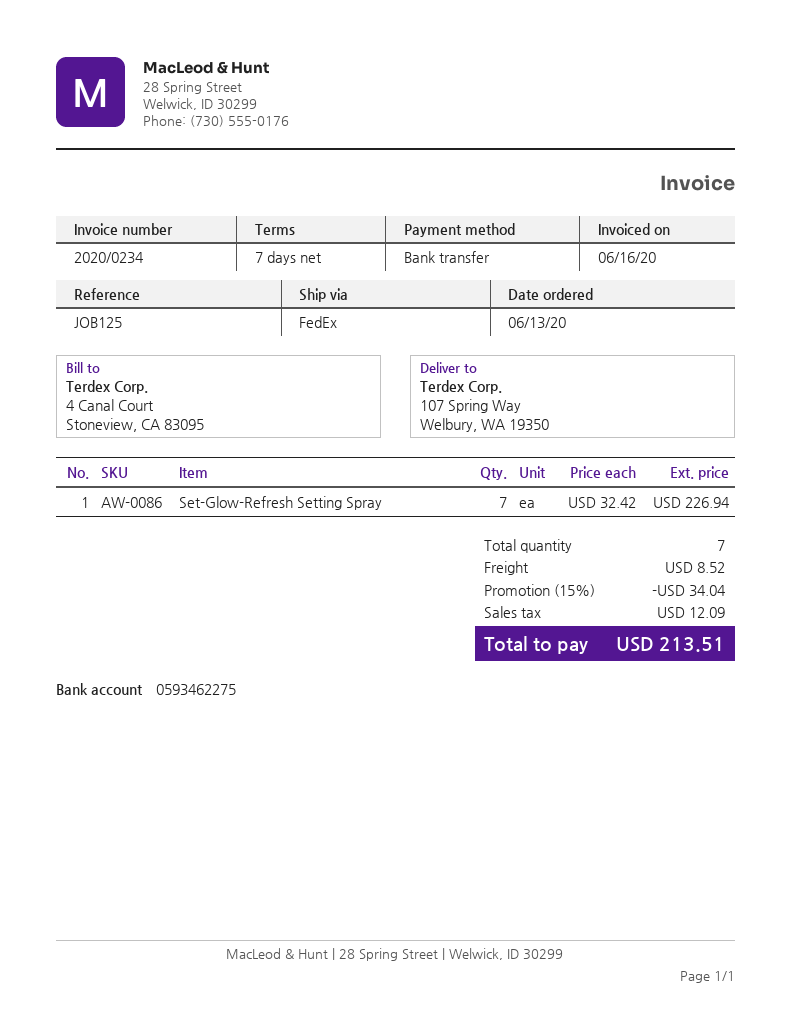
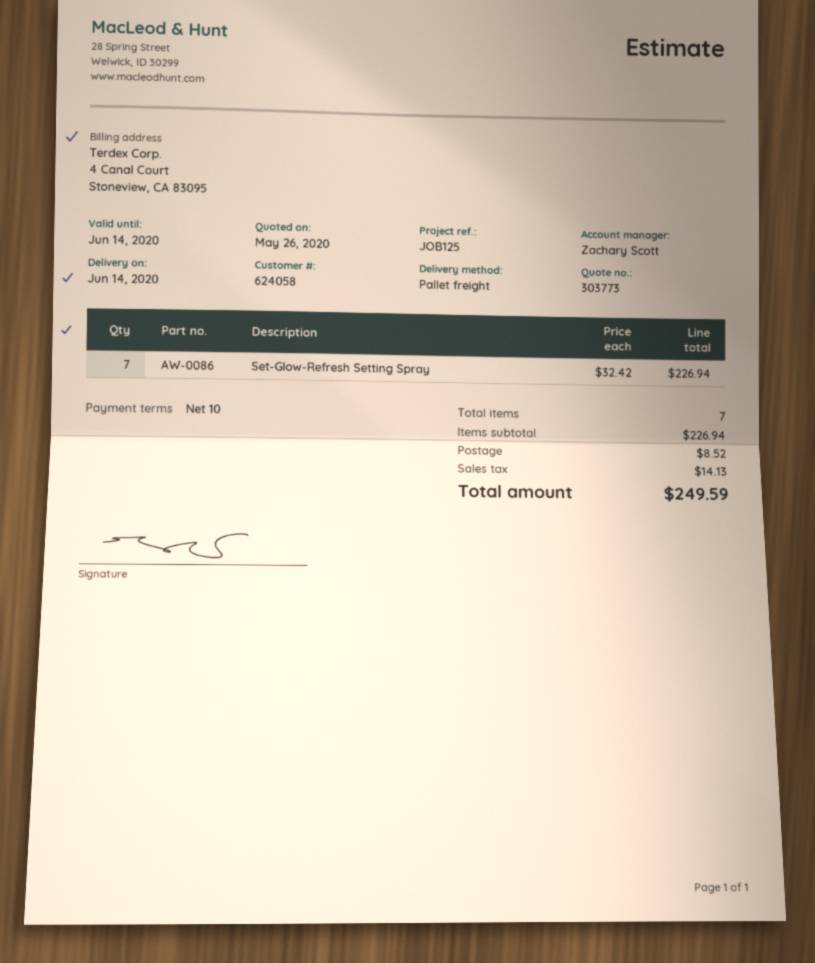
payment terms: 7 days -> 10 days
shipping method: FedEx -> pallet freight
discount: 15% = 34.04 -> none
tax: 12.09 -> 14.13
total: 213.51 -> 249.59

